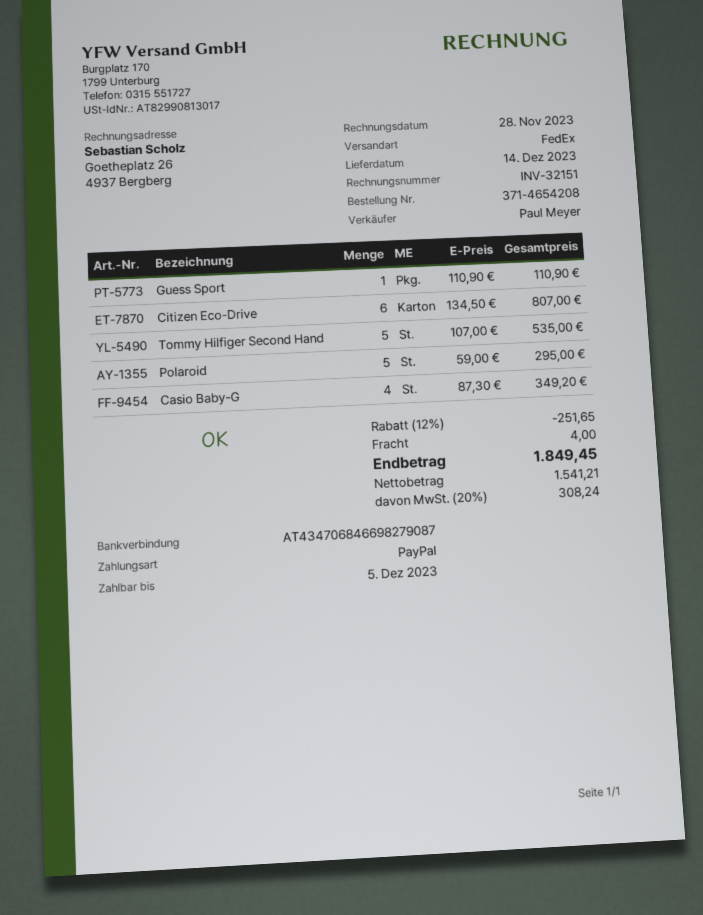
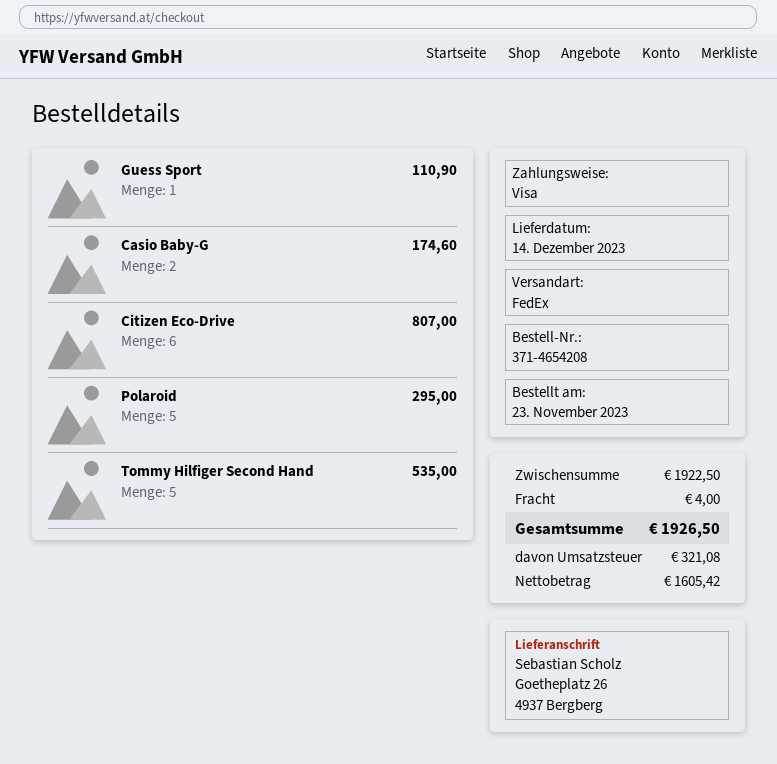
payment method: PayPal -> Visa
Casio Baby-G: 4 for 349.20 -> 2 for 174.60
discount: 12% = 251.65 -> none
net: 1541.21 -> 1605.42
tax: 308.24 -> 321.08
total: 1849.45 -> 1926.50

